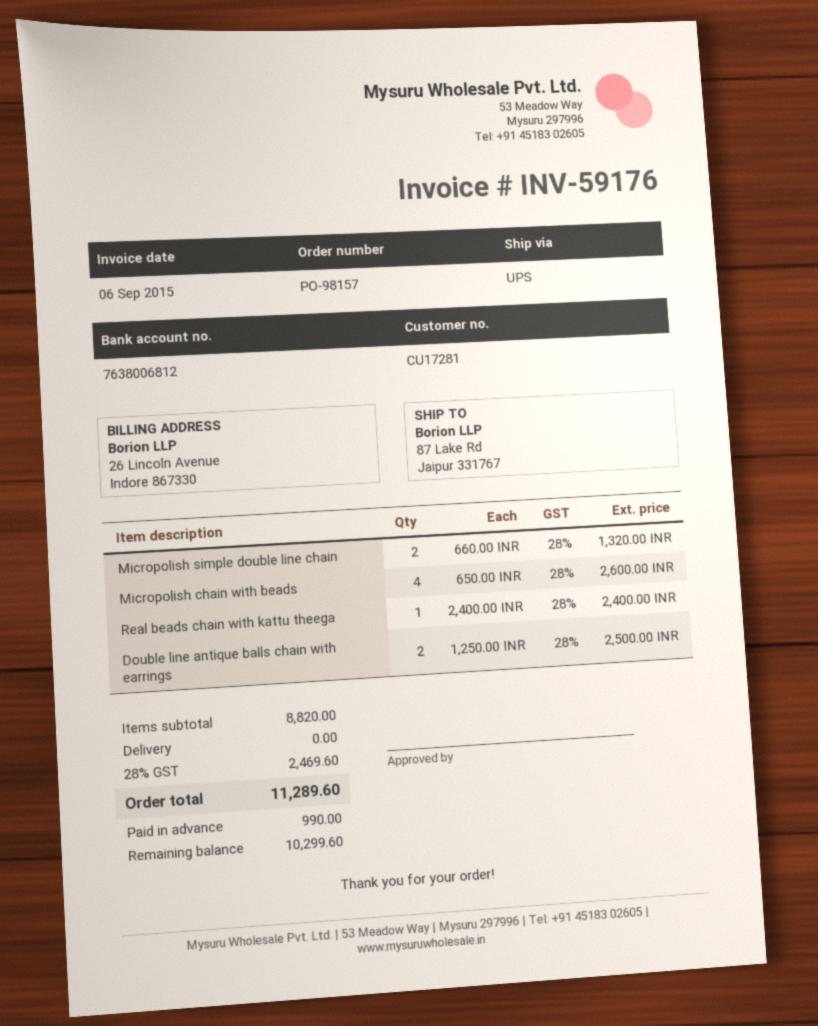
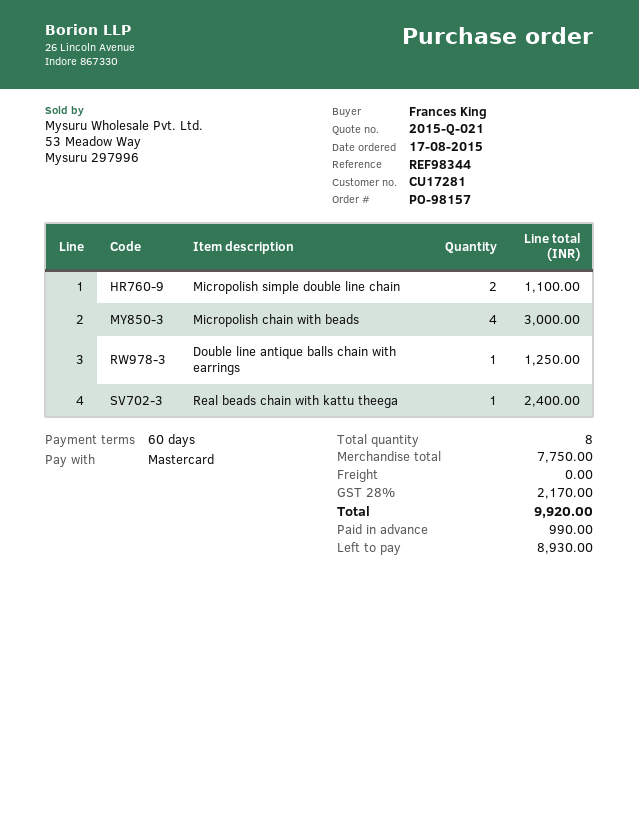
Micropolish simple double line chain: 2 for 1320.00 -> 2 for 1100.00
Micropolish chain with beads: 4 for 2600.00 -> 4 for 3000.00
Double line antique balls chain with earrings: 2 for 2500.00 -> 1 for 1250.00
subtotal: 8820.00 -> 7750.00
tax: 28% = 2469.60 -> 28% = 2170.00
total: 11289.60 -> 9920.00
balance: 10299.60 -> 8930.00

